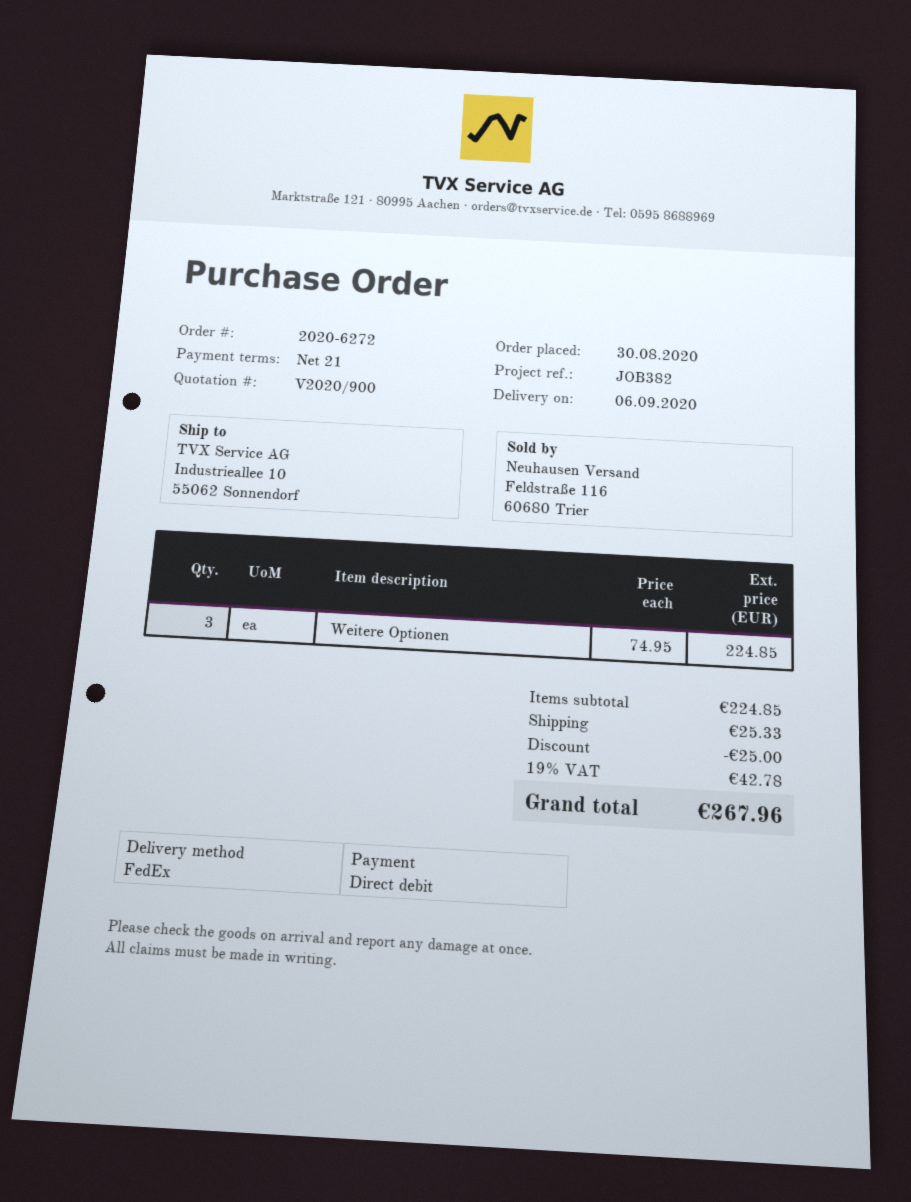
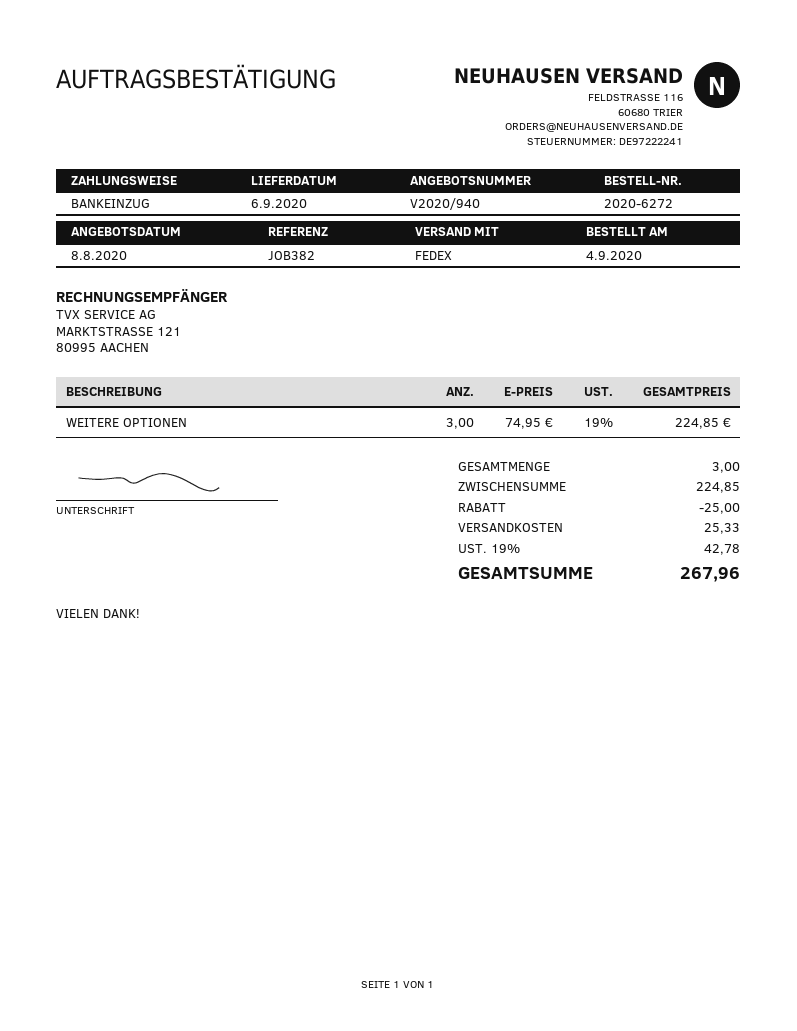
quote number: V2020/900 -> V2020/940
order date: 2020-08-30 -> 2020-09-04

